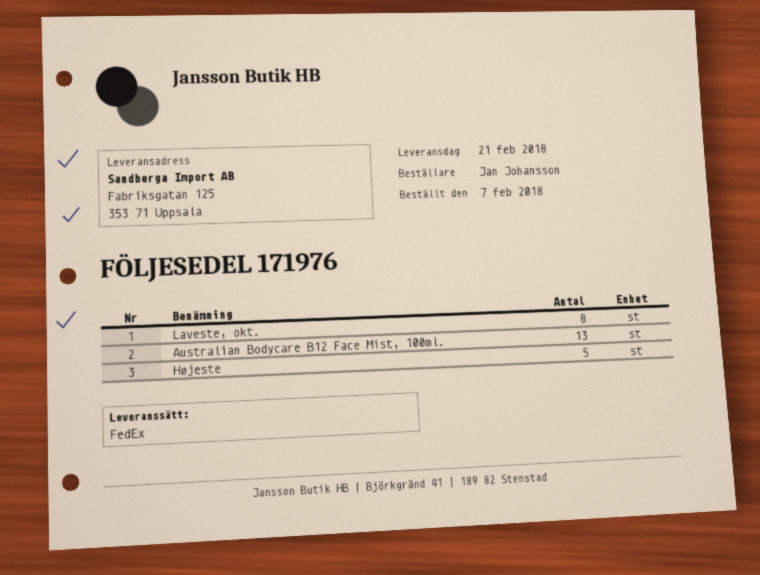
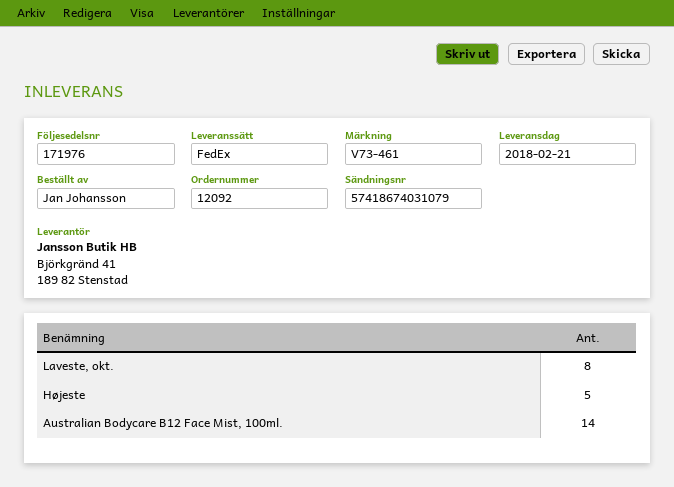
Australian Bodycare B12 Face Mist, 100ml.: 13 -> 14

